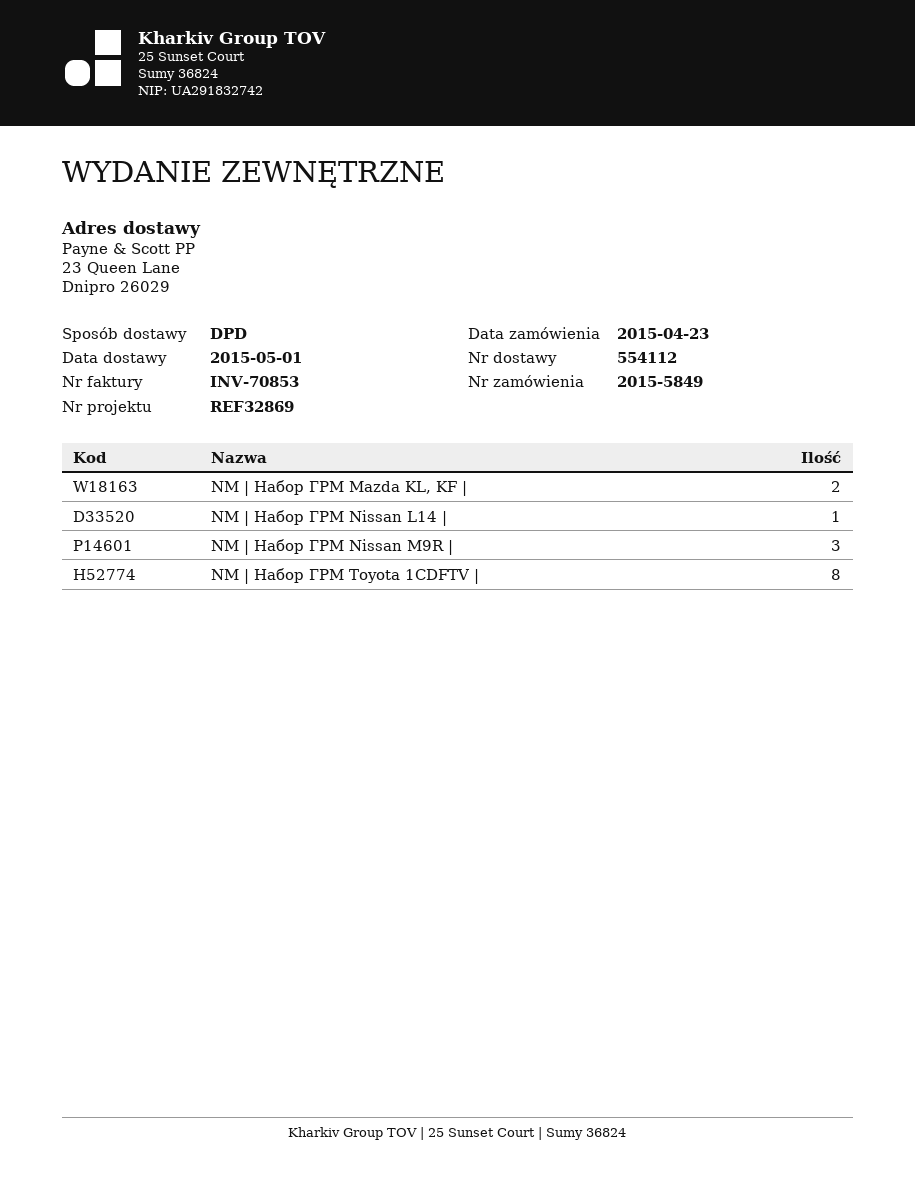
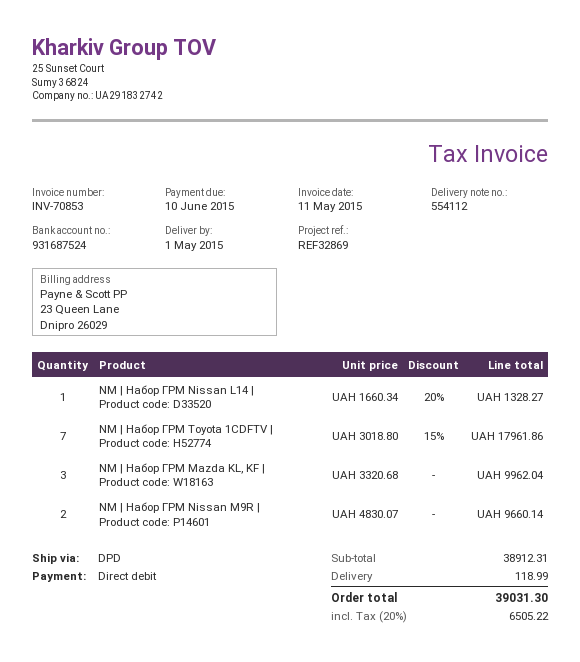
NM | Набор ГРМ Mazda KL, KF |: 2 -> 3
NM | Набор ГРМ Nissan M9R |: 3 -> 2
NM | Набор ГРМ Toyota 1CDFTV |: 8 -> 7

